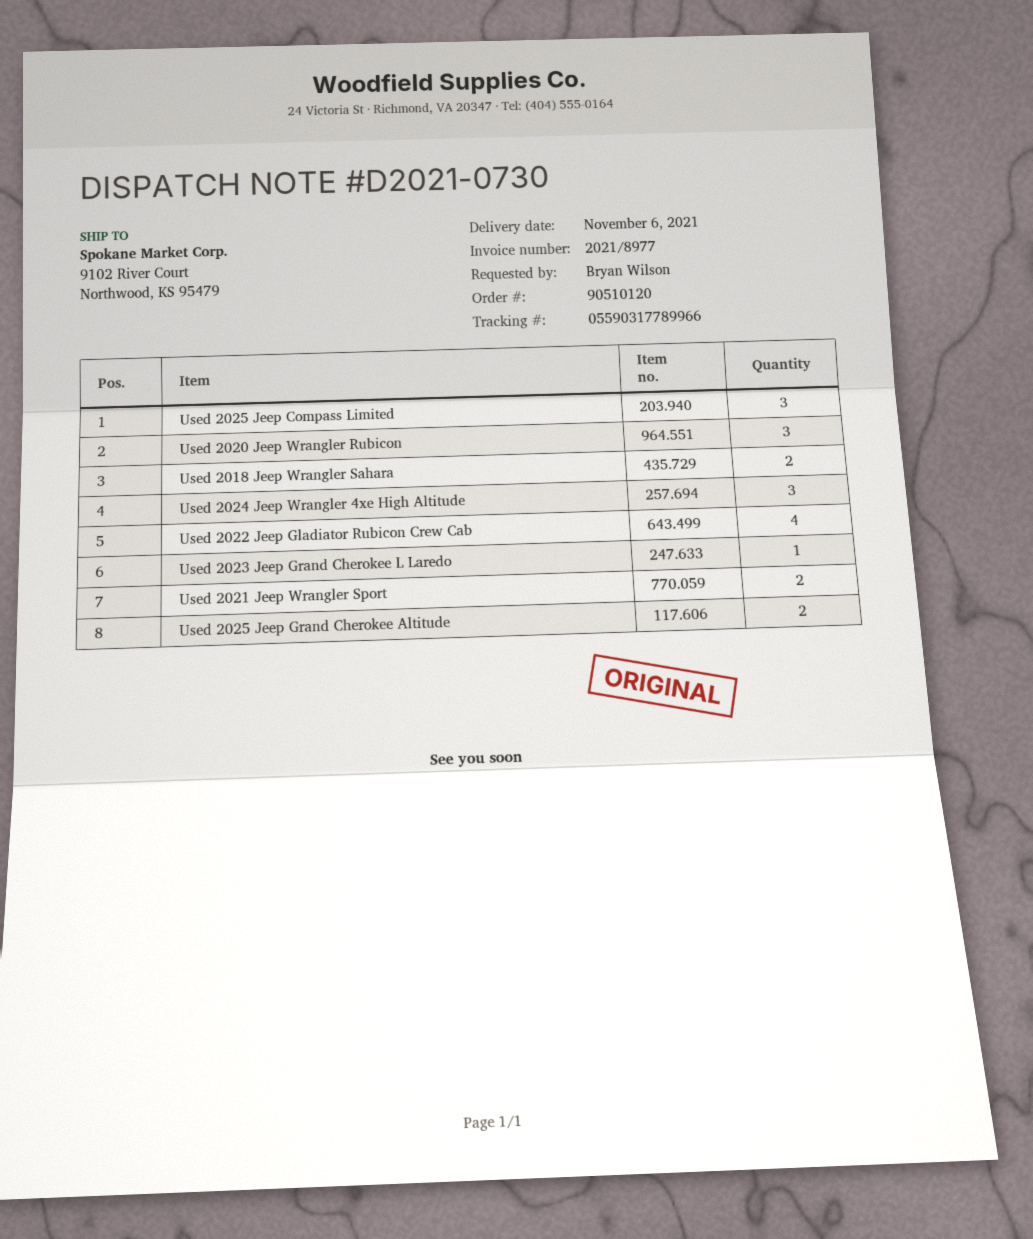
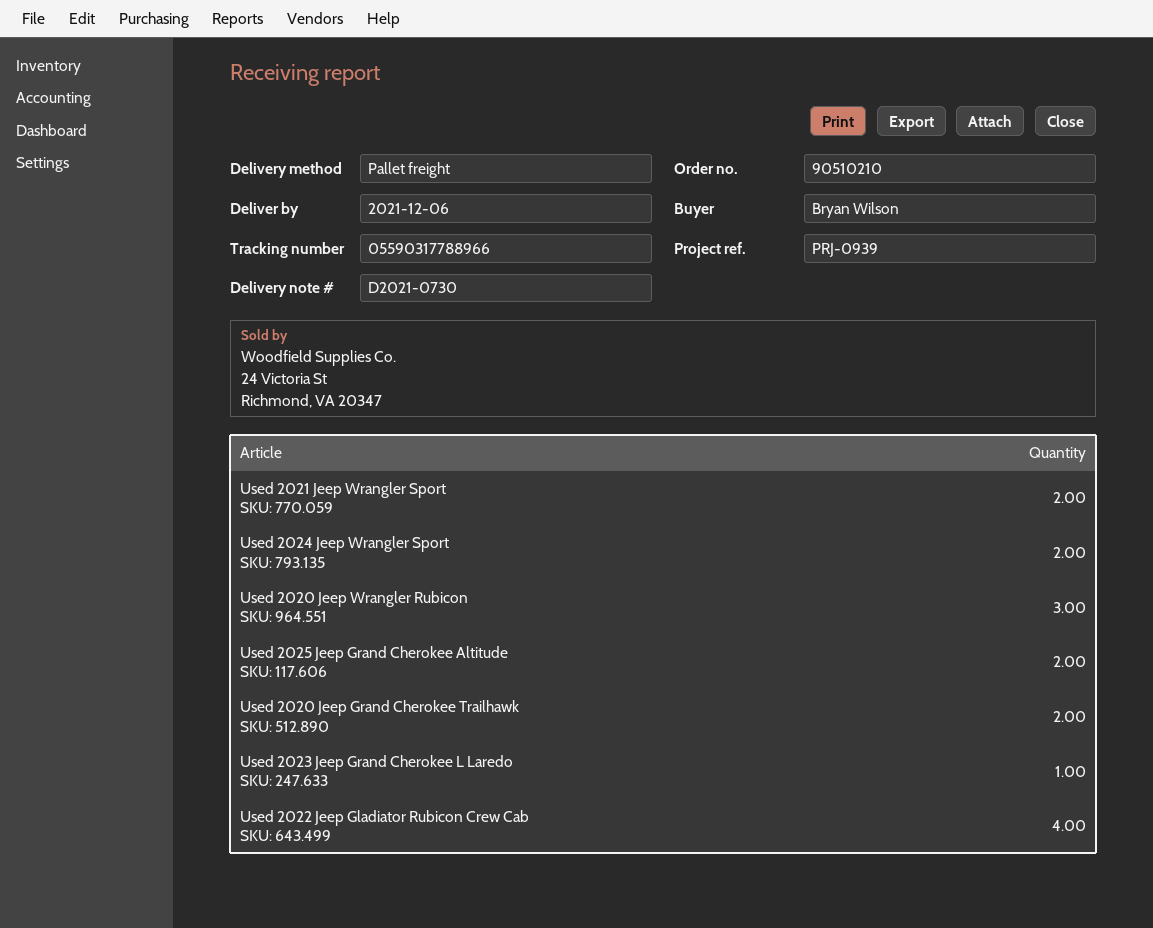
order number: 90510120 -> 90510210
delivery date: 2021-11-06 -> 2021-12-06
tracking number: 05590317789966 -> 05590317788966
Used 2025 Jeep Compass Limited: 3 -> none
Used 2018 Jeep Wrangler Sahara: 2 -> none
Used 2024 Jeep Wrangler 4xe High Altitude: 3 -> none
Used 2024 Jeep Wrangler Sport: none -> 2
Used 2020 Jeep Grand Cherokee Trailhawk: none -> 2

